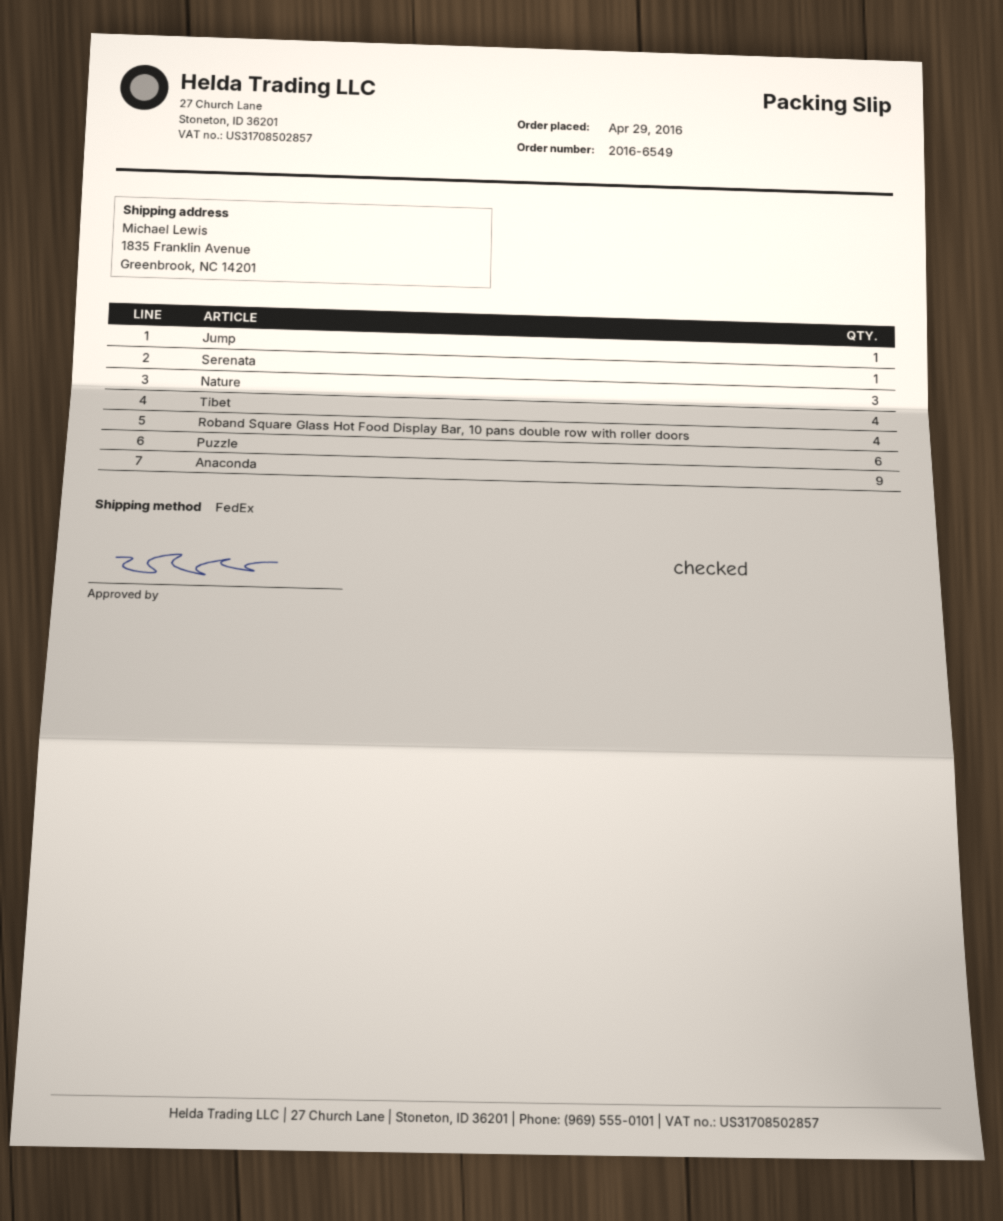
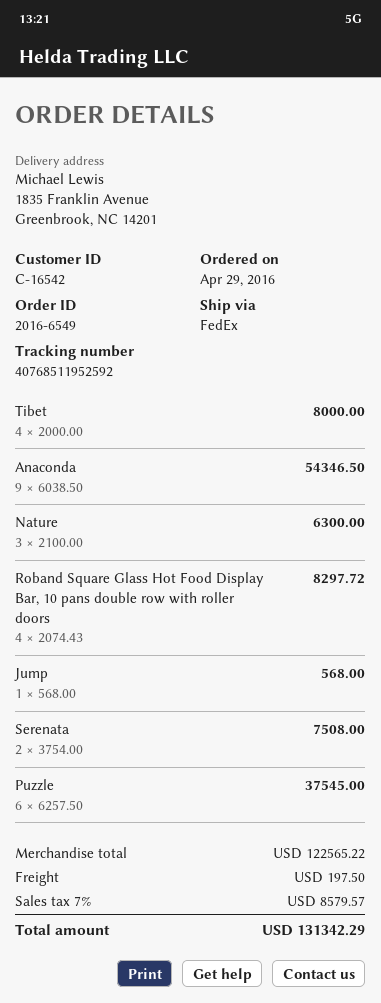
Serenata: 1 -> 2

